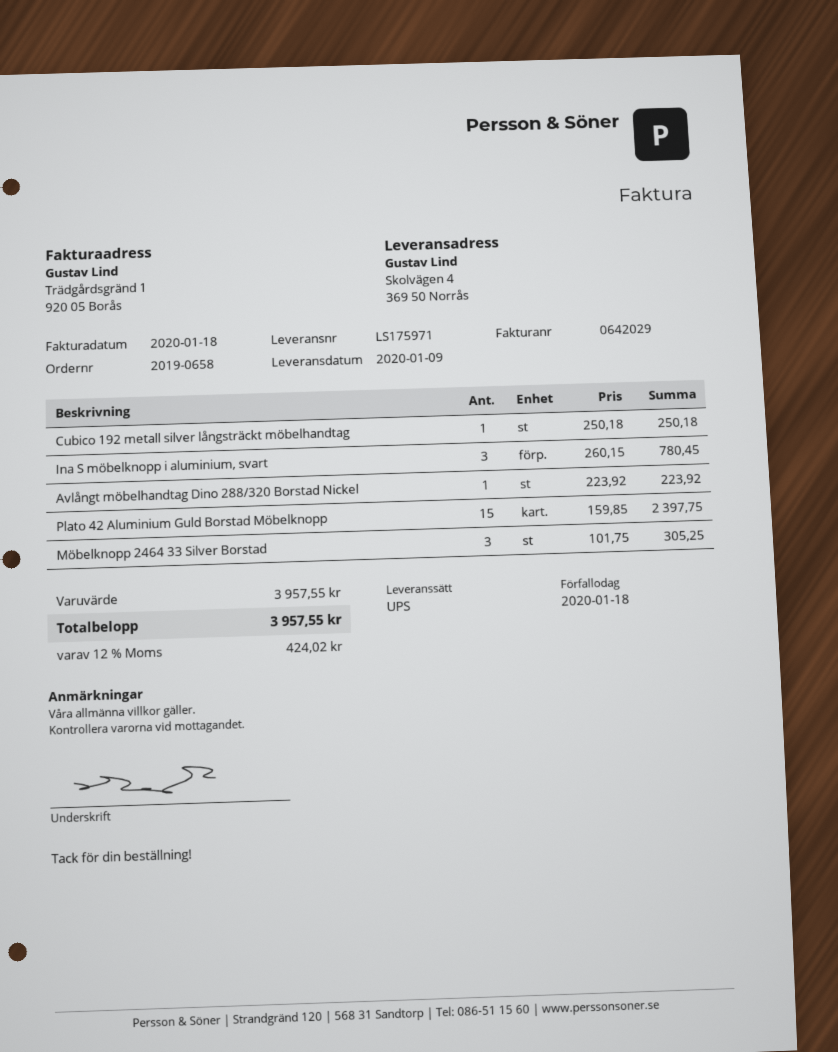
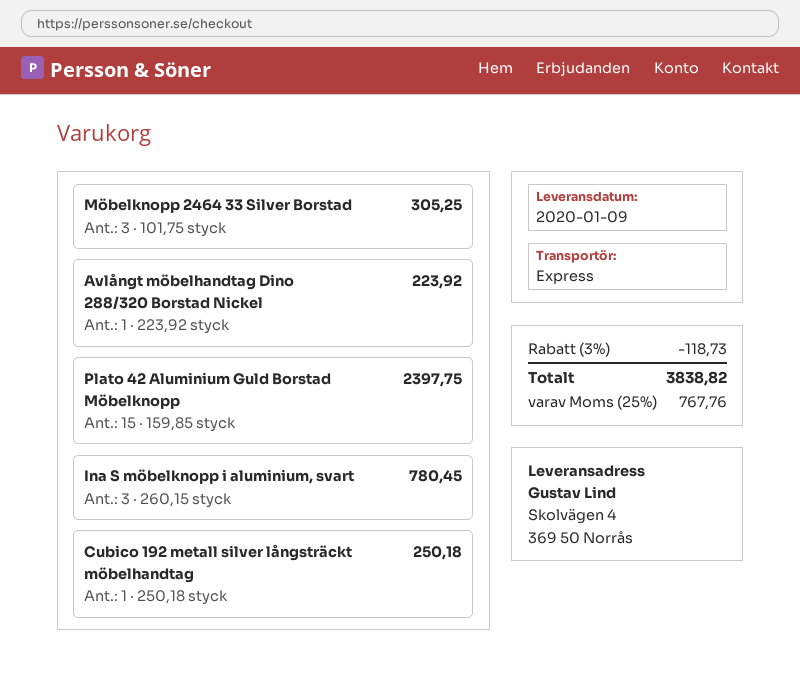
shipping method: UPS -> express
discount: none -> 3% = 118.73
tax: 12% = 424.02 -> 25% = 767.76
total: 3957.55 -> 3838.82

